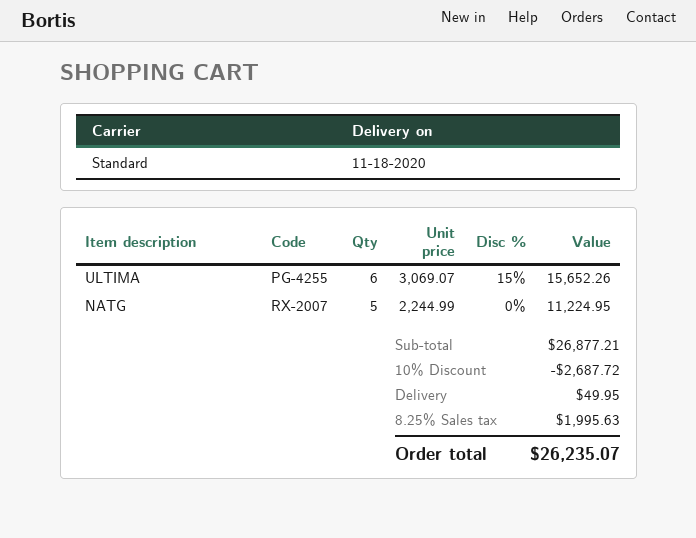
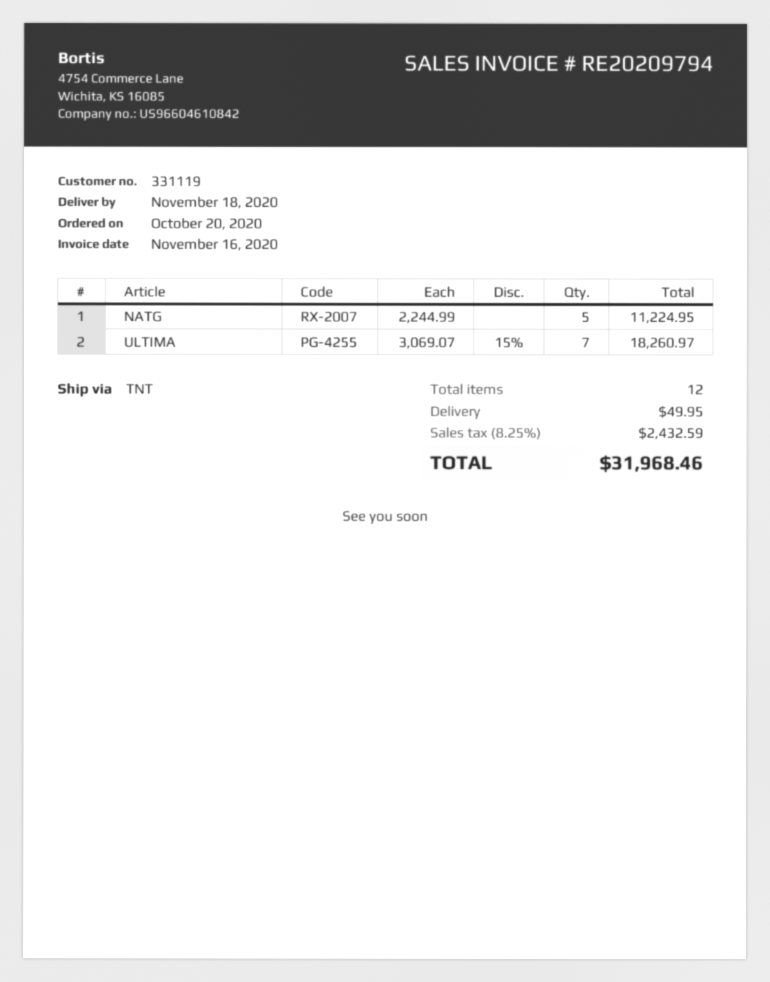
shipping method: standard -> TNT
ULTIMA: 6 x 3069.07 - 15% = 15652.26 -> 7 x 3069.07 - 15% = 18260.97
discount: 10% = 2687.72 -> none
tax: 8.25% = 1995.63 -> 8.25% = 2432.59
total: 26235.07 -> 31968.46

